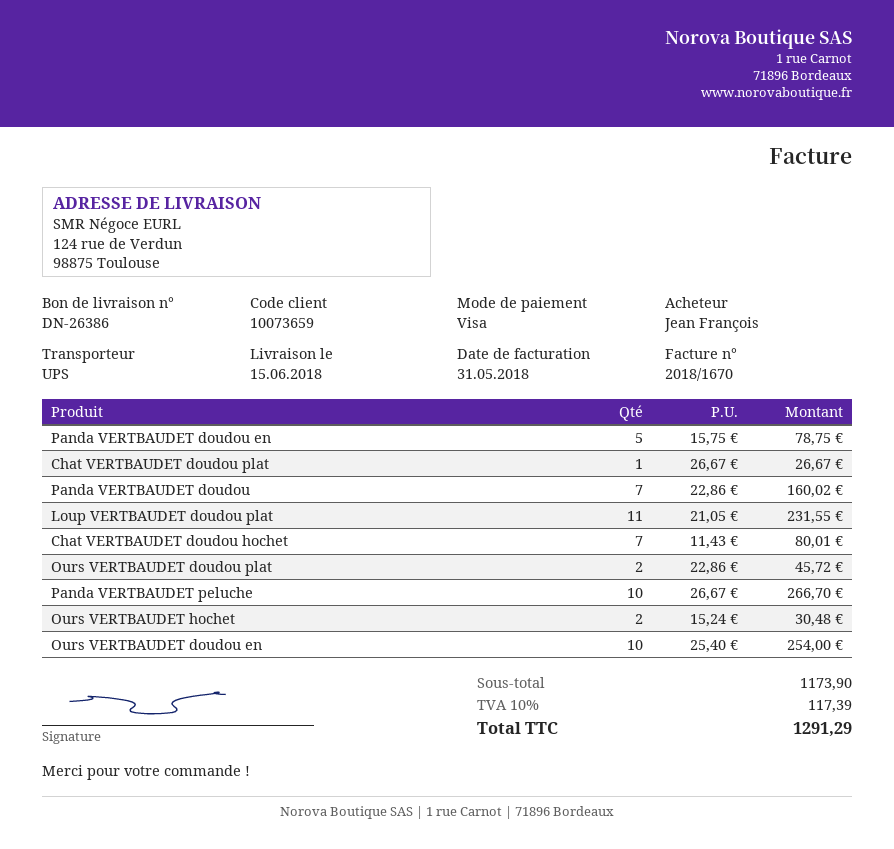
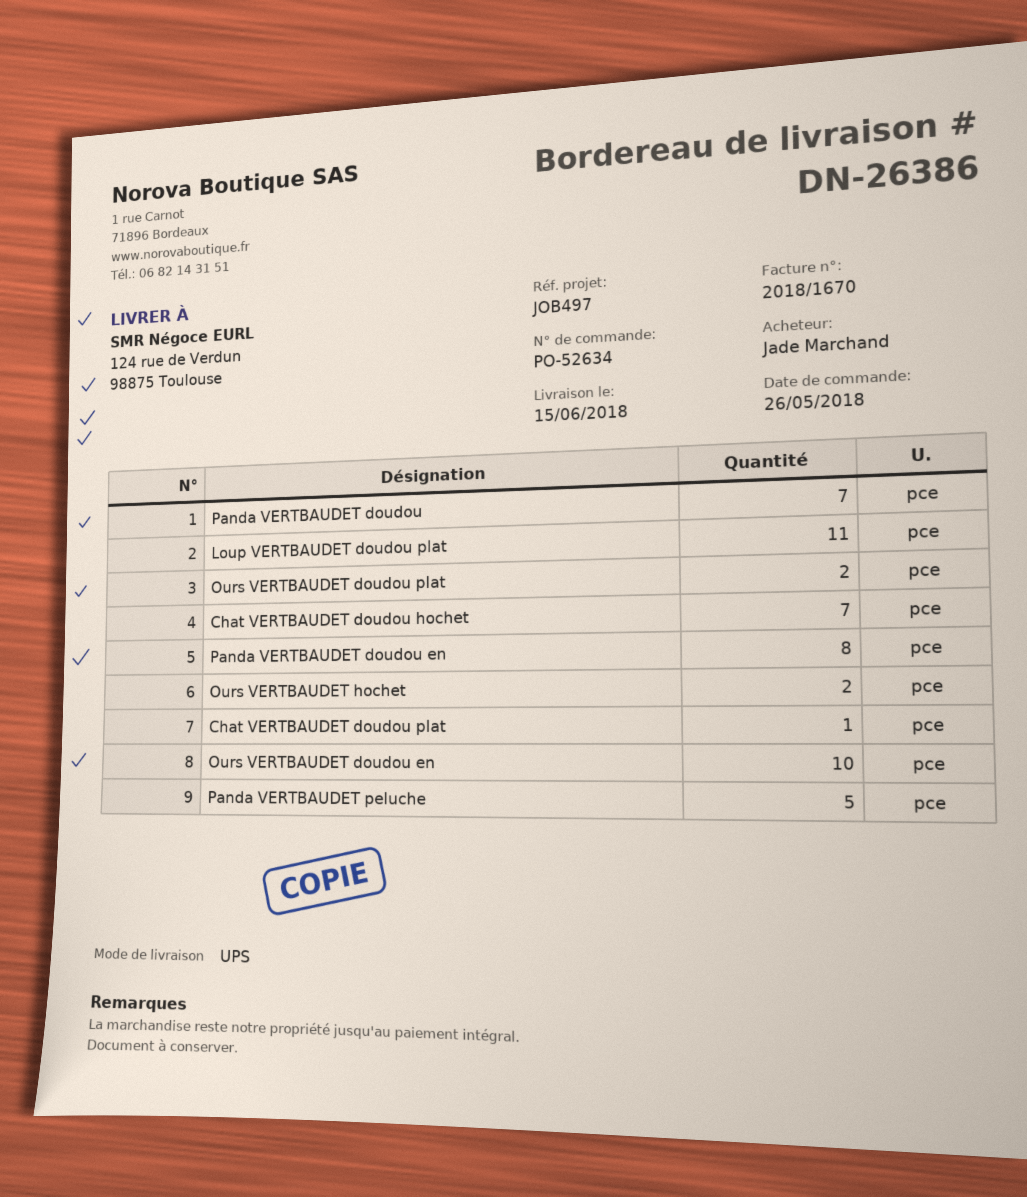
ordered by: Jean François -> Jade Marchand
Panda VERTBAUDET doudou en: 5 -> 8
Panda VERTBAUDET peluche: 10 -> 5

